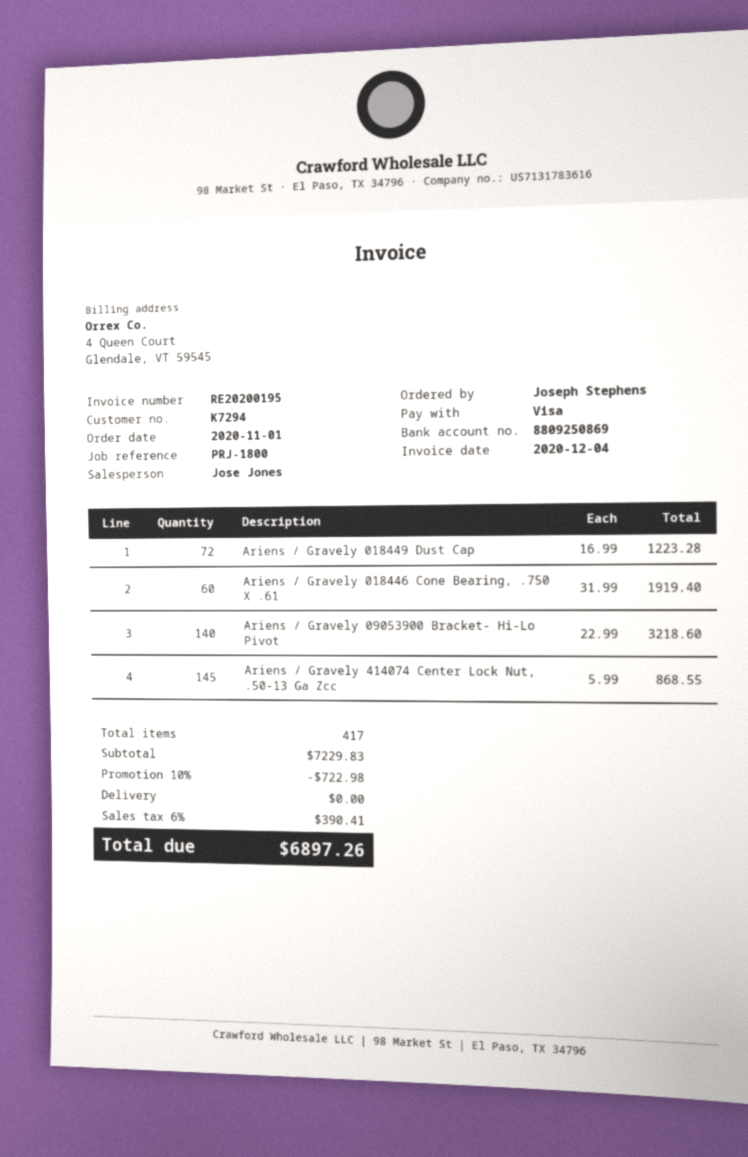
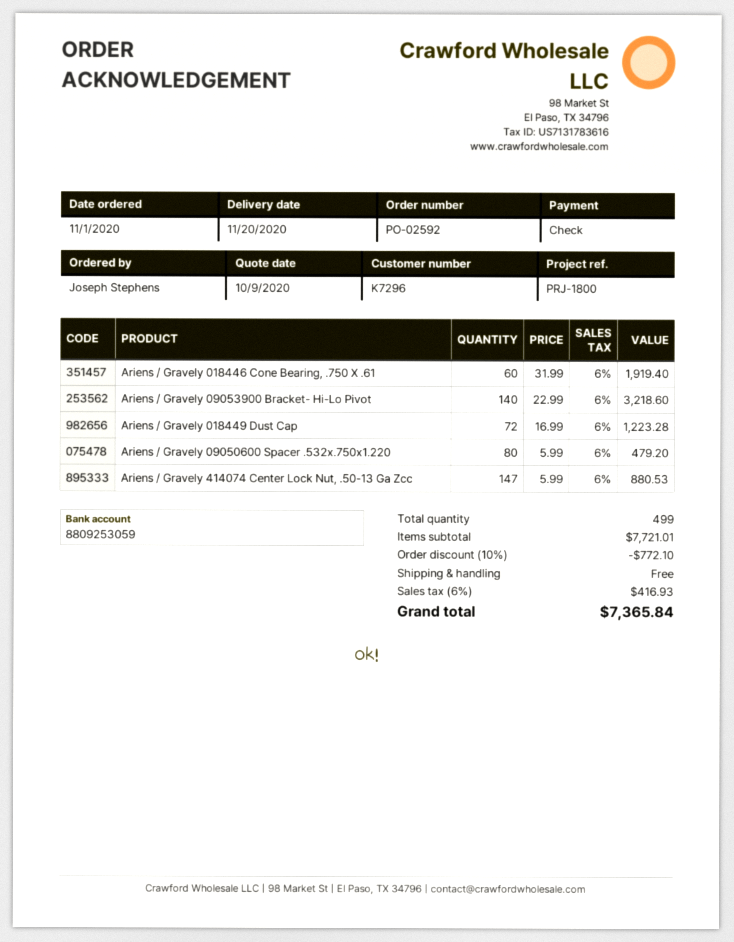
customer number: K7294 -> K7296
payment method: Visa -> cheque
bank account: 8809250869 -> 8809253059
Ariens / Gravely 414074 Center Lock Nut, .50-13 Ga Zcc: 145 x 5.99 = 868.55 -> 147 x 5.99 = 880.53
Ariens / Gravely 09050600 Spacer .532x.750x1.220: none -> 80 x 5.99 = 479.20
total quantity: 417 -> 499
subtotal: 7229.83 -> 7721.01
discount: 10% = 722.98 -> 10% = 772.10
tax: 6% = 390.41 -> 6% = 416.93
total: 6897.26 -> 7365.84

